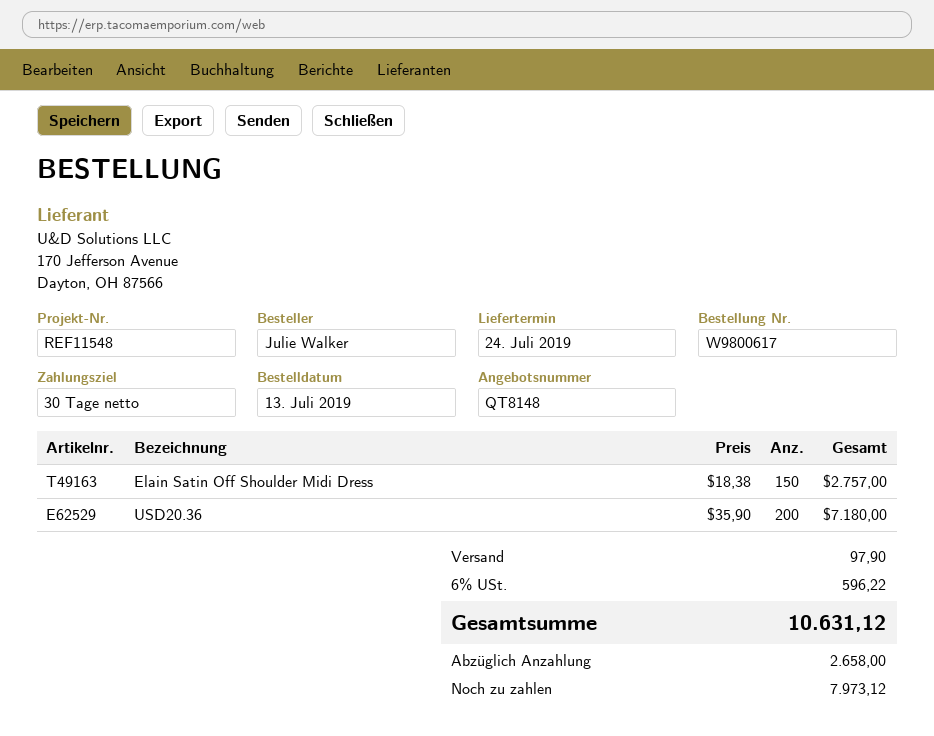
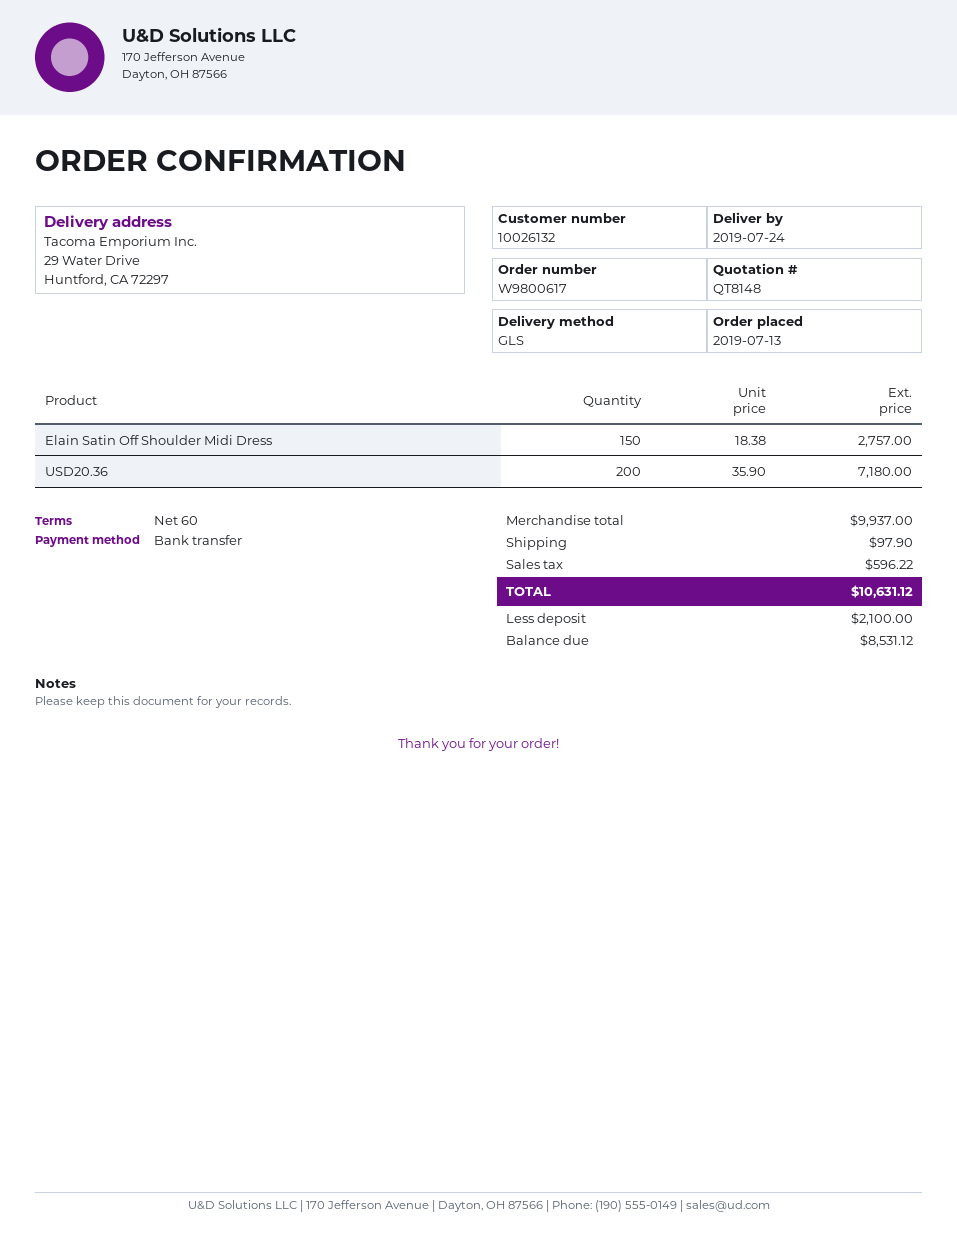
payment terms: 30 days -> 60 days
deposit: 2658.00 -> 2100.00
balance: 7973.12 -> 8531.12

